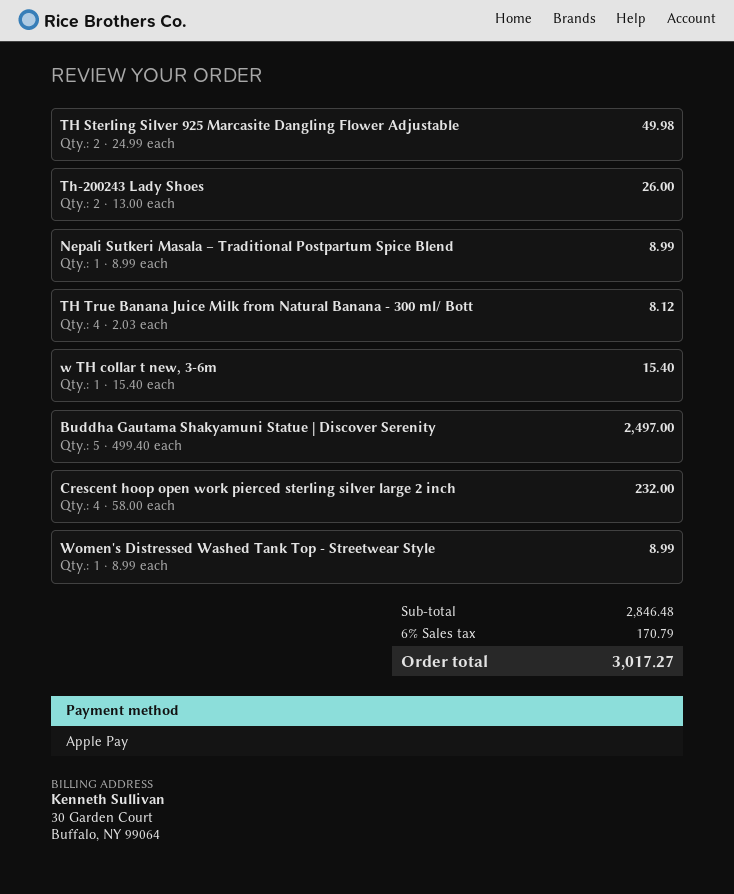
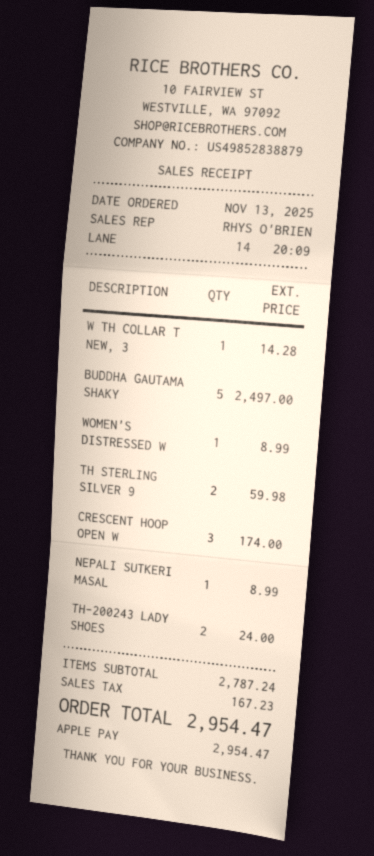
TH Sterling Silver 925 Marcasite Dangling Flower Adjustable: 2 for 49.98 -> 2 for 59.98
Th-200243 Lady Shoes: 2 for 26.00 -> 2 for 24.00
TH True Banana Juice Milk from Natural Banana - 300 ml/ Bott: 4 for 8.12 -> none
w TH collar t new, 3-6m: 1 for 15.40 -> 1 for 14.28
Crescent hoop open work pierced sterling silver large 2 inch: 4 for 232.00 -> 3 for 174.00
subtotal: 2846.48 -> 2787.24
tax: 170.79 -> 167.23
total: 3017.27 -> 2954.47

